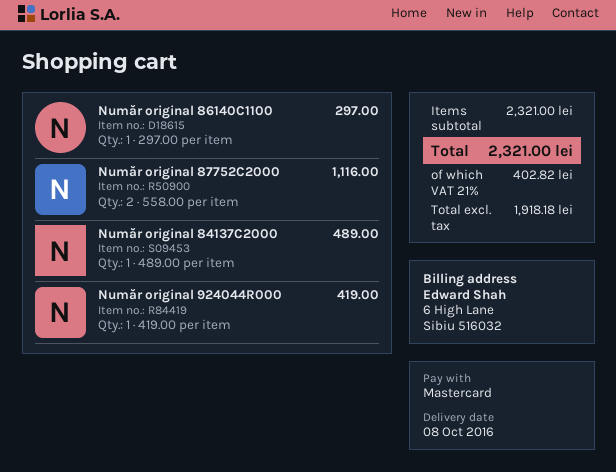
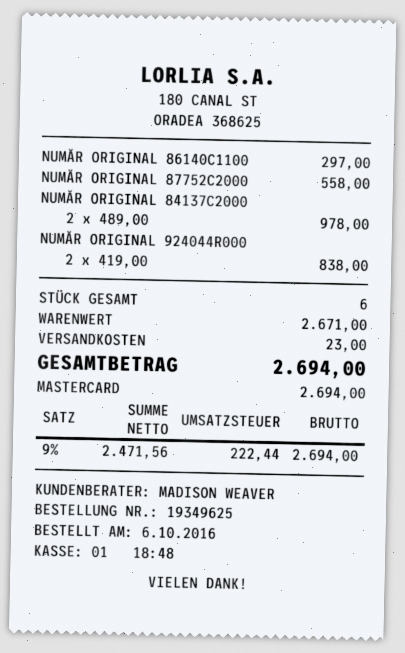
Număr original 87752C2000: 2 x 558.00 = 1116.00 -> 1 x 558.00 = 558.00
Număr original 84137C2000: 1 x 489.00 = 489.00 -> 2 x 489.00 = 978.00
Număr original 924044R000: 1 x 419.00 = 419.00 -> 2 x 419.00 = 838.00
subtotal: 2321.00 -> 2671.00
shipping: none -> 23.00
net: 1918.18 -> 2471.56
tax: 21% = 402.82 -> 9% = 222.44
total: 2321.00 -> 2694.00

